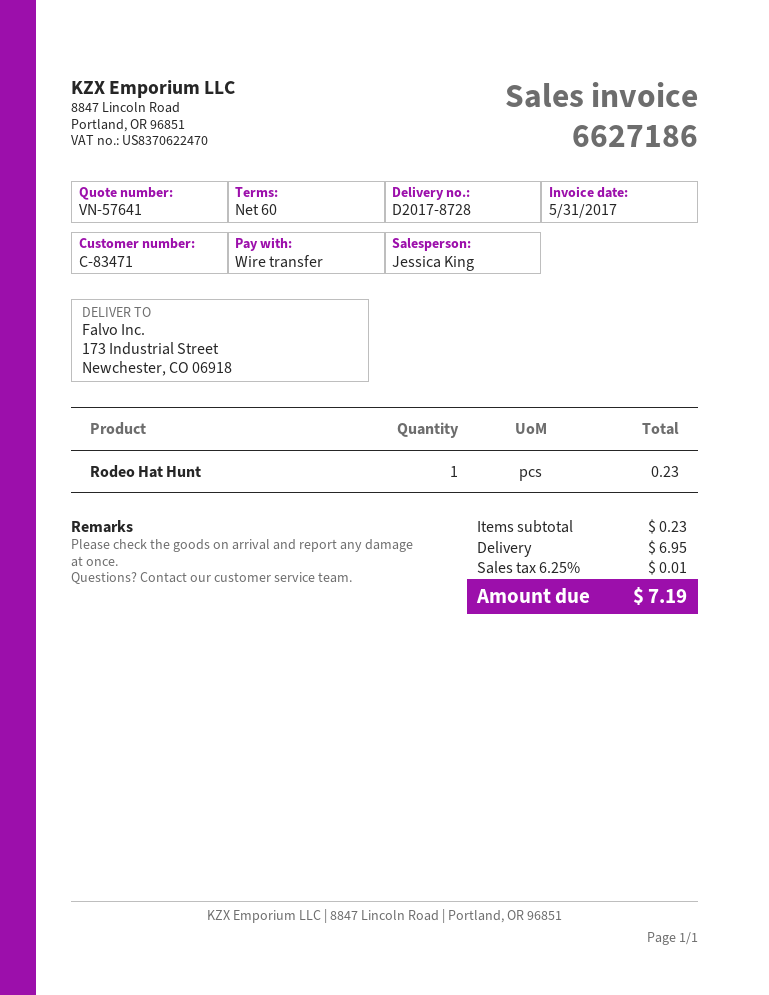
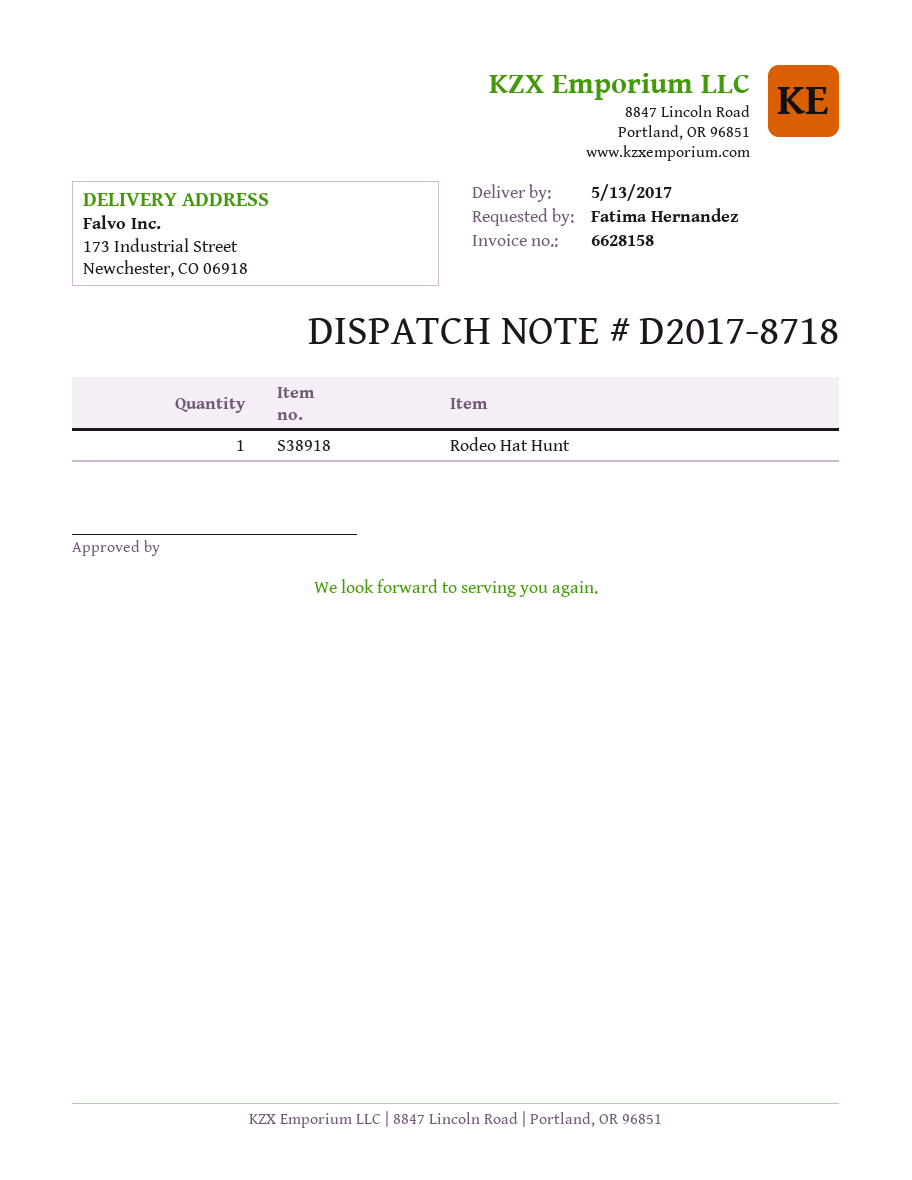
delivery note number: D2017-8728 -> D2017-8718
invoice number: 6627186 -> 6628158

